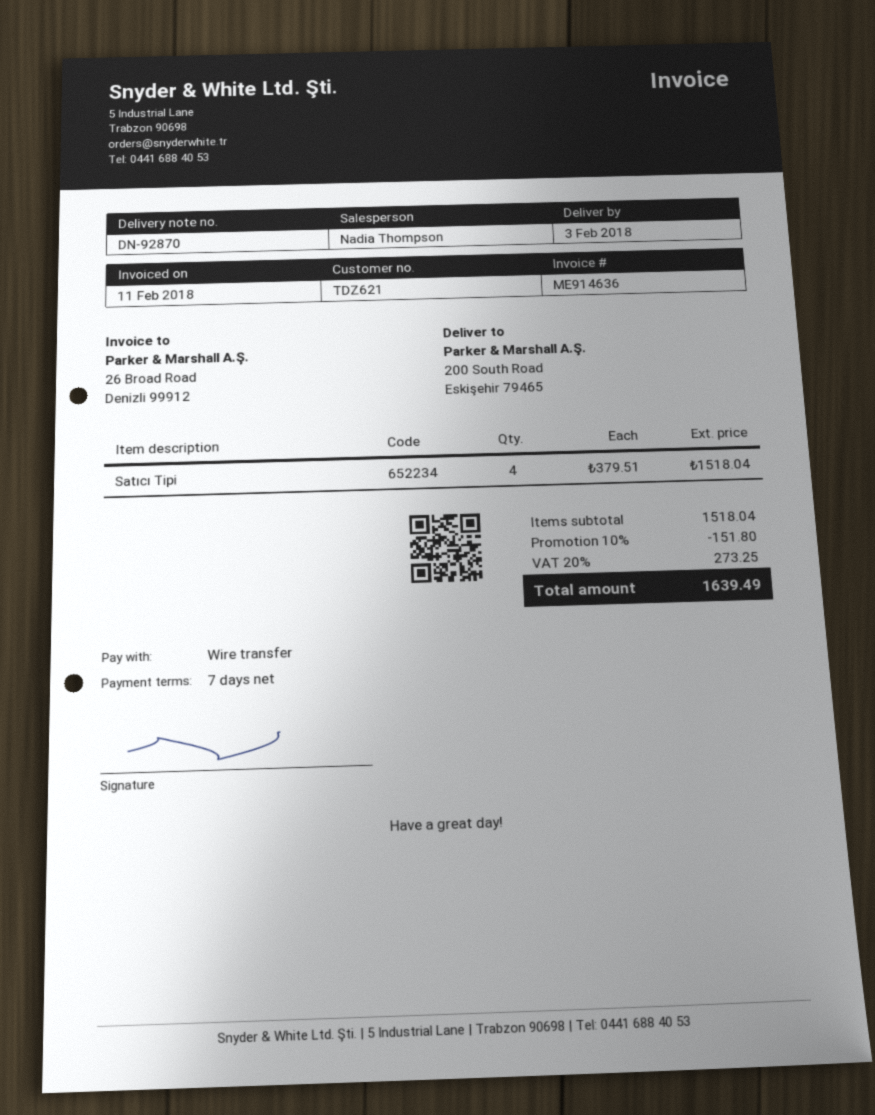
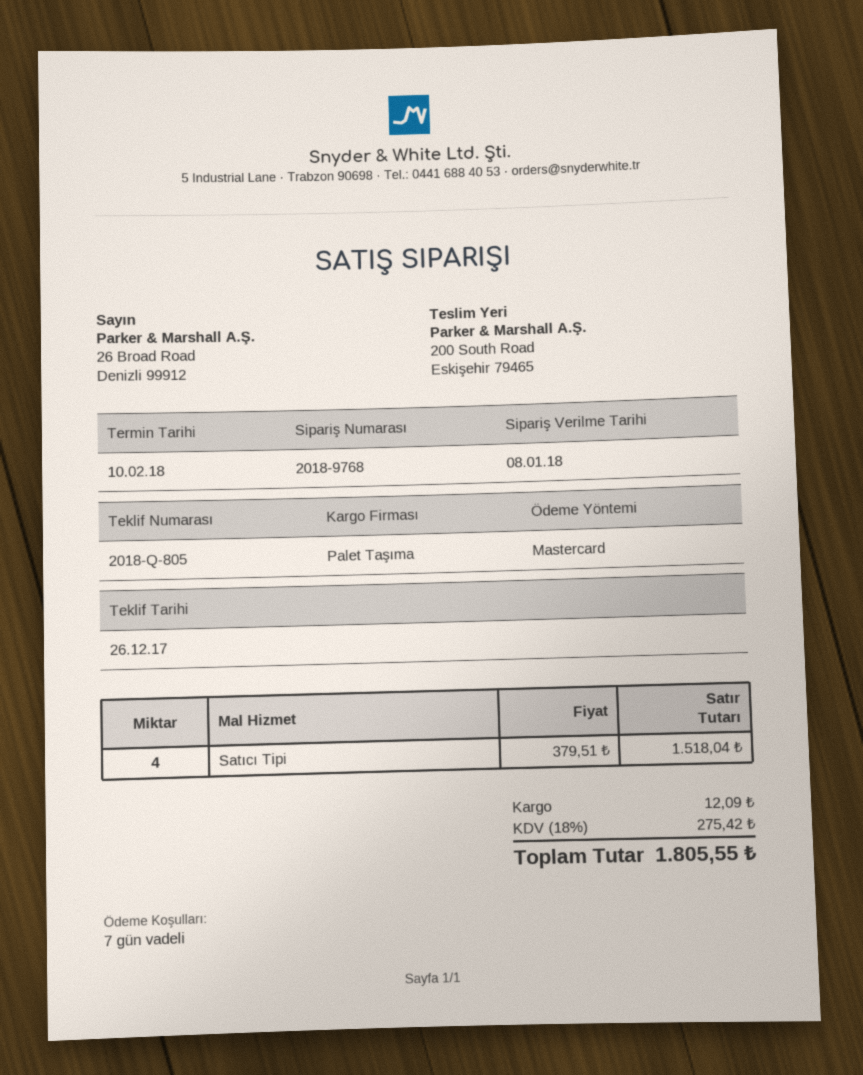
delivery date: 2018-02-03 -> 2018-02-10
payment method: bank transfer -> Mastercard
discount: 10% = 151.80 -> none
shipping: none -> 12.09
tax: 20% = 273.25 -> 18% = 275.42
total: 1639.49 -> 1805.55

